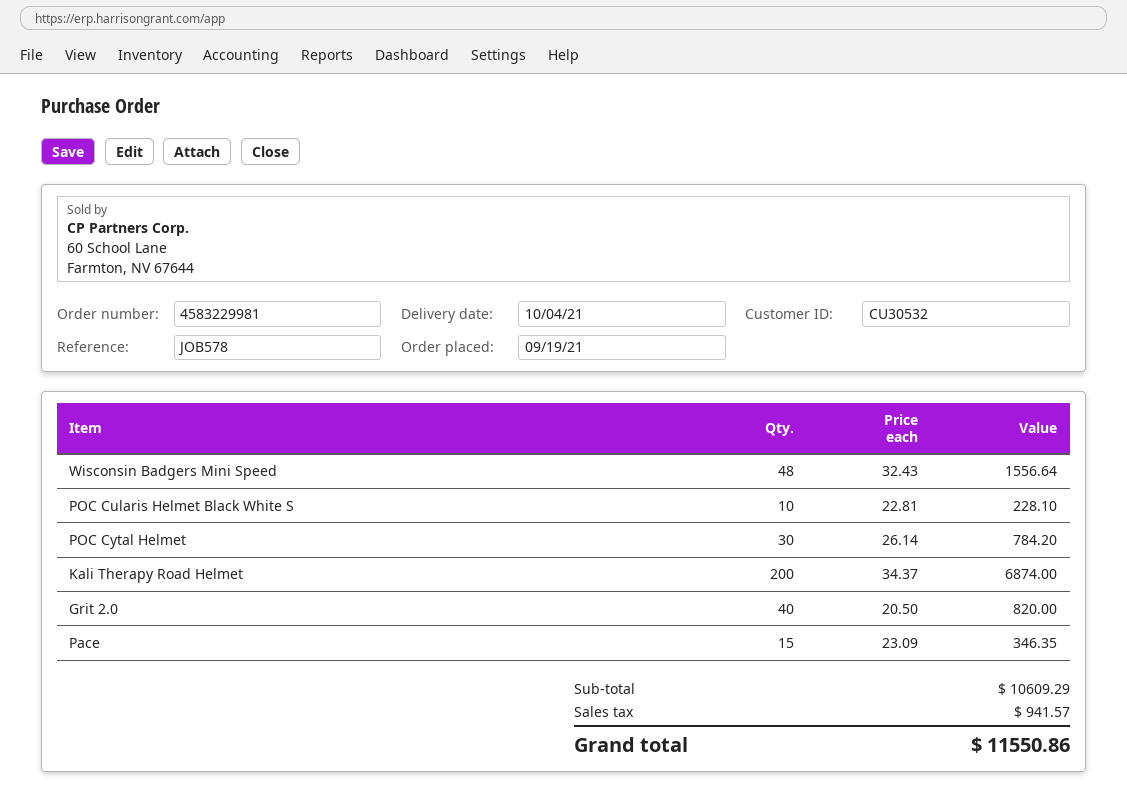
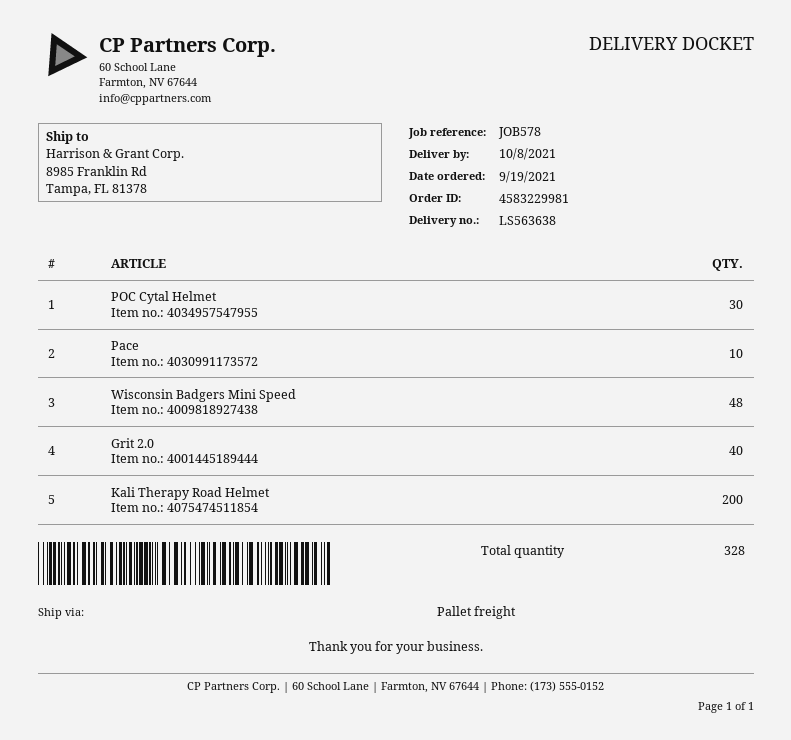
delivery date: 2021-10-04 -> 2021-10-08
POC Cularis Helmet Black White S: 10 -> none
Pace: 15 -> 10

